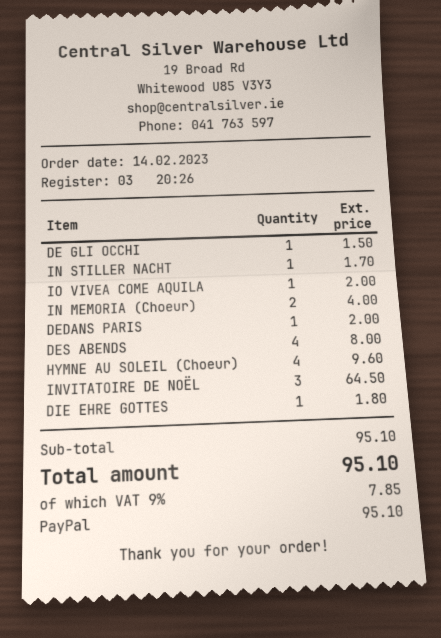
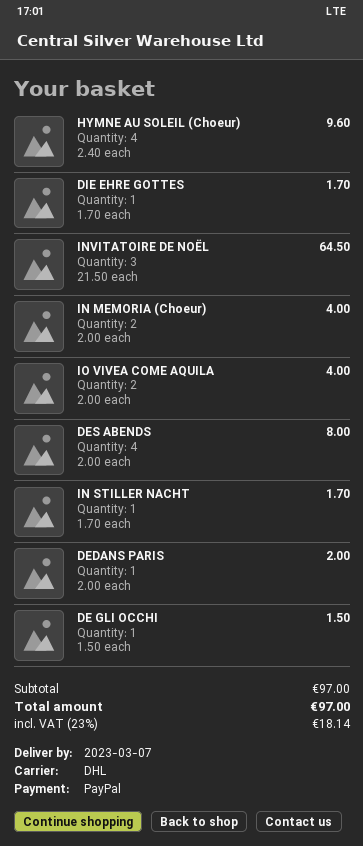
IO VIVEA COME AQUILA: 1 for 2.00 -> 2 for 4.00
DIE EHRE GOTTES: 1 for 1.80 -> 1 for 1.70
subtotal: 95.10 -> 97.00
tax: 9% = 7.85 -> 23% = 18.14
total: 95.10 -> 97.00

